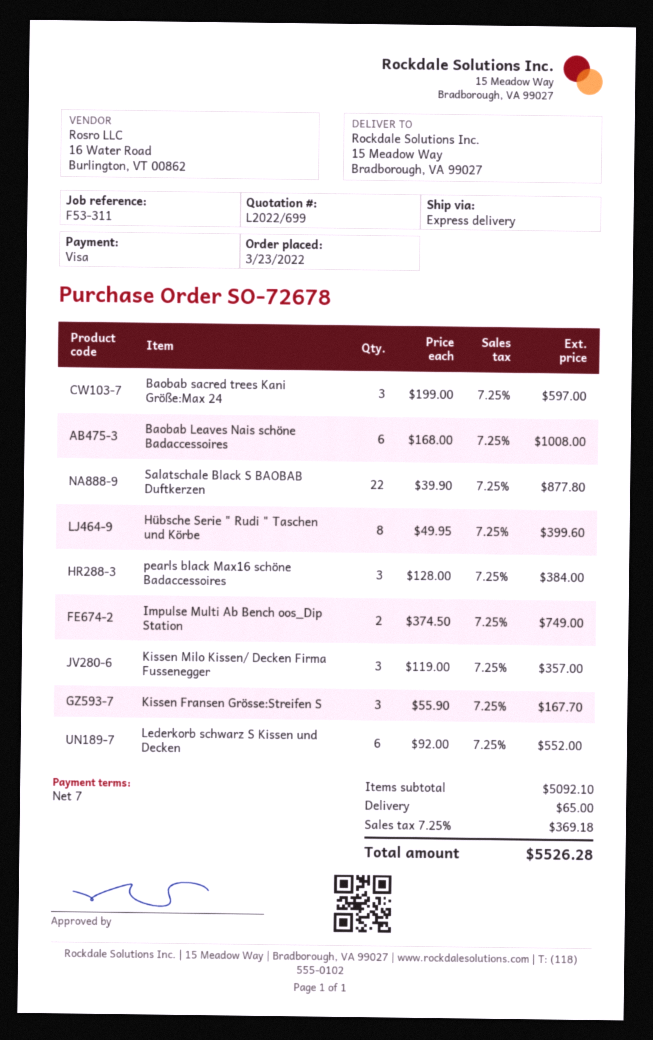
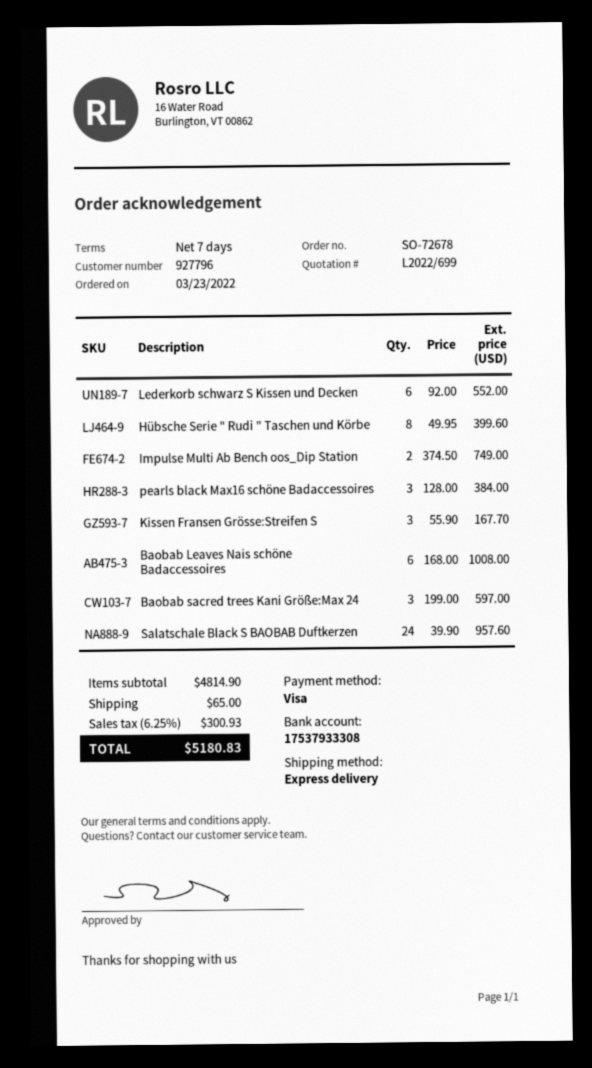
Salatschale Black S BAOBAB Duftkerzen: 22 x 39.90 = 877.80 -> 24 x 39.90 = 957.60
Kissen Milo Kissen/ Decken Firma Fussenegger: 3 x 119.00 = 357.00 -> none
subtotal: 5092.10 -> 4814.90
tax: 7.25% = 369.18 -> 6.25% = 300.93
total: 5526.28 -> 5180.83

